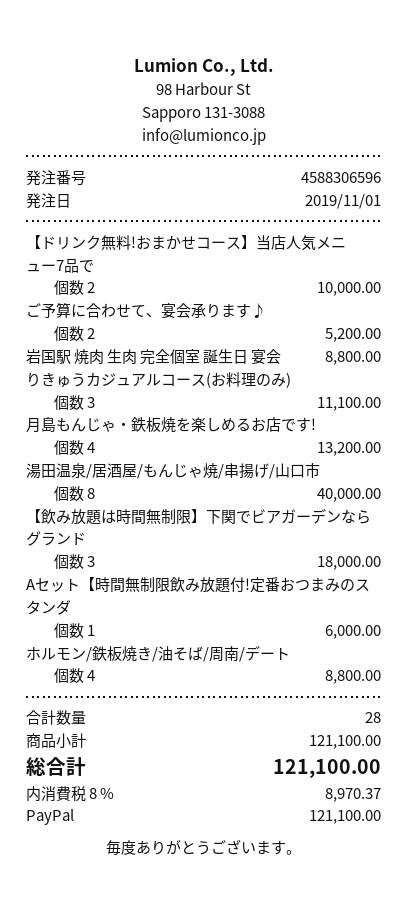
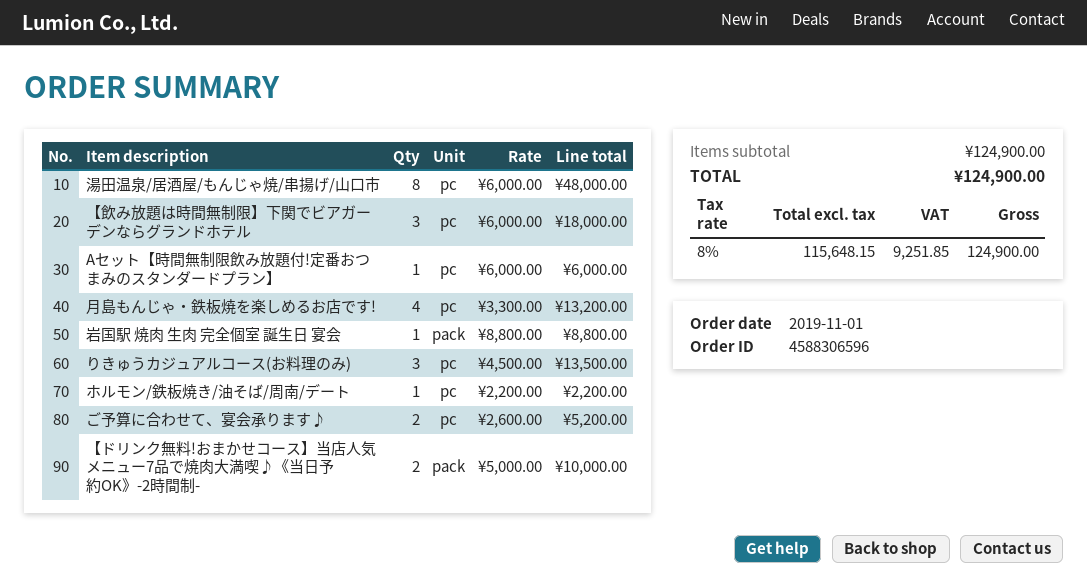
りきゅうカジュアルコース(お料理のみ): 3 for 11100.00 -> 3 for 13500.00
湯田温泉/居酒屋/もんじゃ焼/串揚げ/山口市: 8 for 40000.00 -> 8 for 48000.00
ホルモン/鉄板焼き/油そば/周南/デート: 4 for 8800.00 -> 1 for 2200.00
subtotal: 121100.00 -> 124900.00
tax: 8% = 8970.37 -> 8% = 9251.85
total: 121100.00 -> 124900.00

